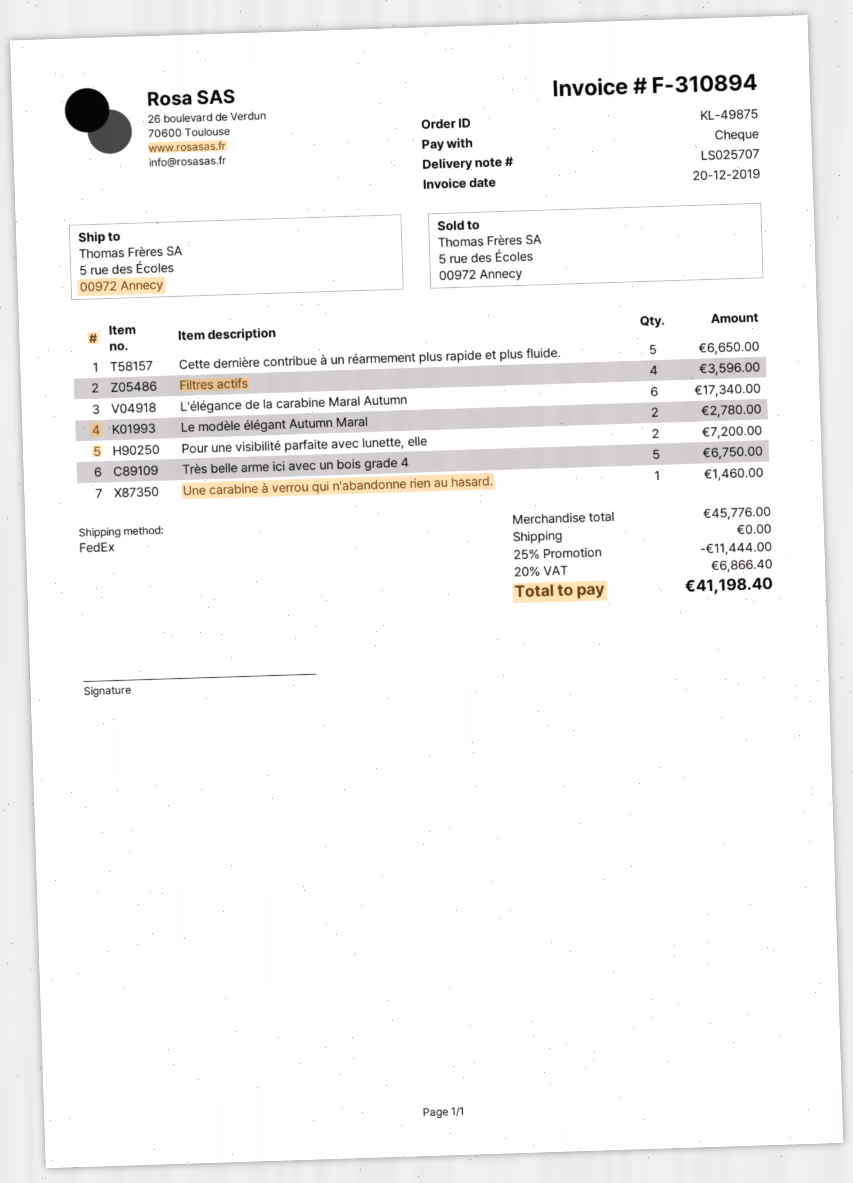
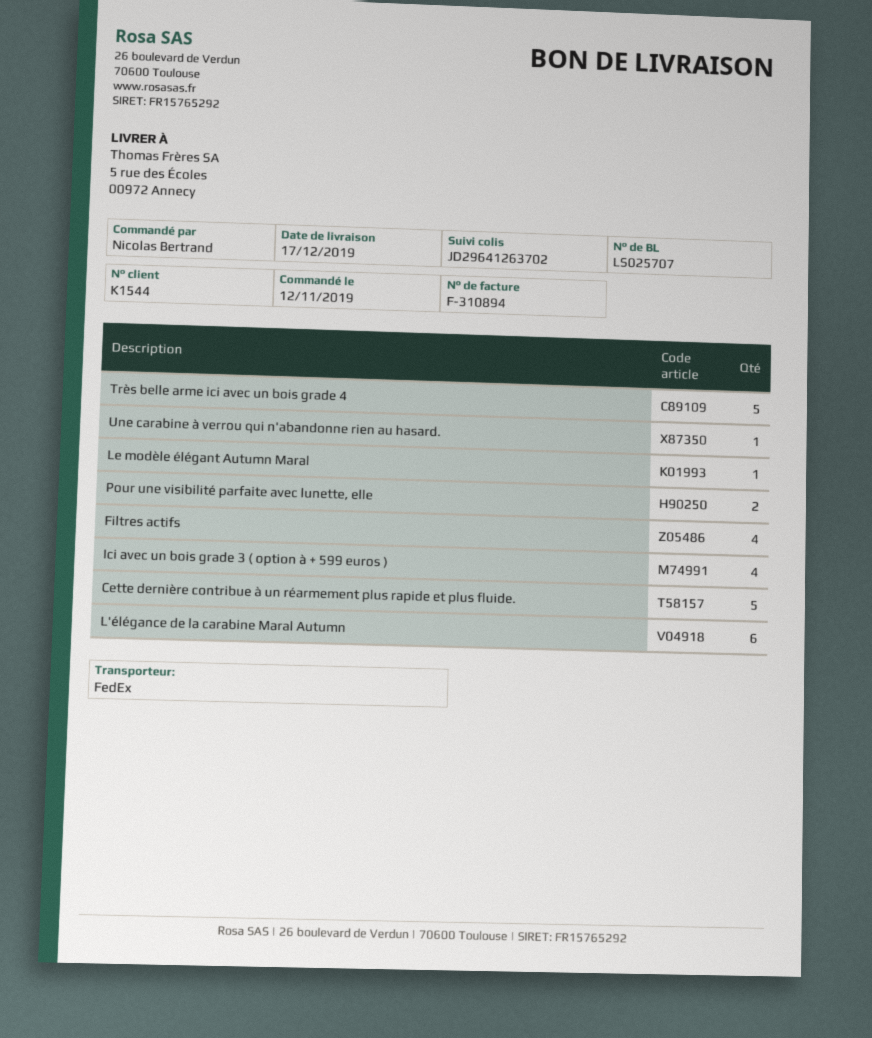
Le modèle élégant Autumn Maral: 2 -> 1
Ici avec un bois grade 3 ( option à + 599 euros ): none -> 4

